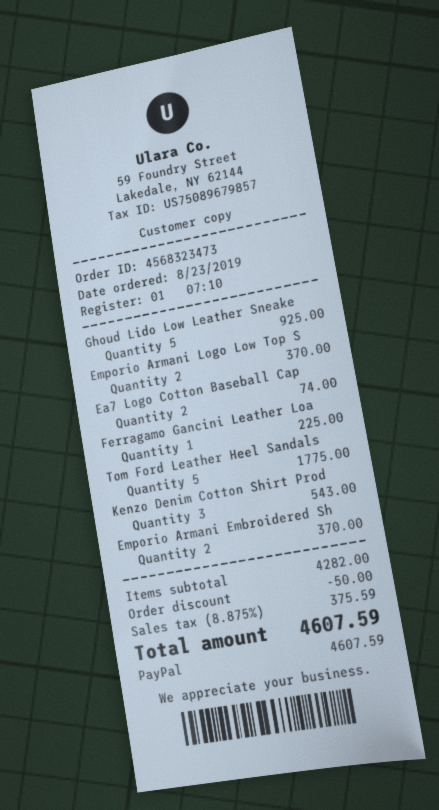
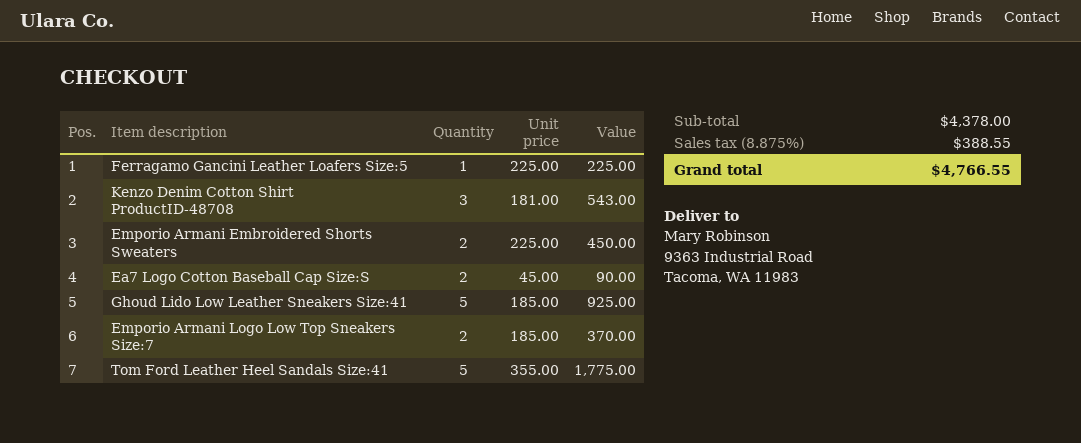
Ea7 Logo Cotton Baseball Cap: 2 for 74.00 -> 2 for 90.00
Emporio Armani Embroidered Sh: 2 for 370.00 -> 2 for 450.00
subtotal: 4282.00 -> 4378.00
discount: 50.00 -> none
tax: 8.875% = 375.59 -> 8.875% = 388.55
total: 4607.59 -> 4766.55

